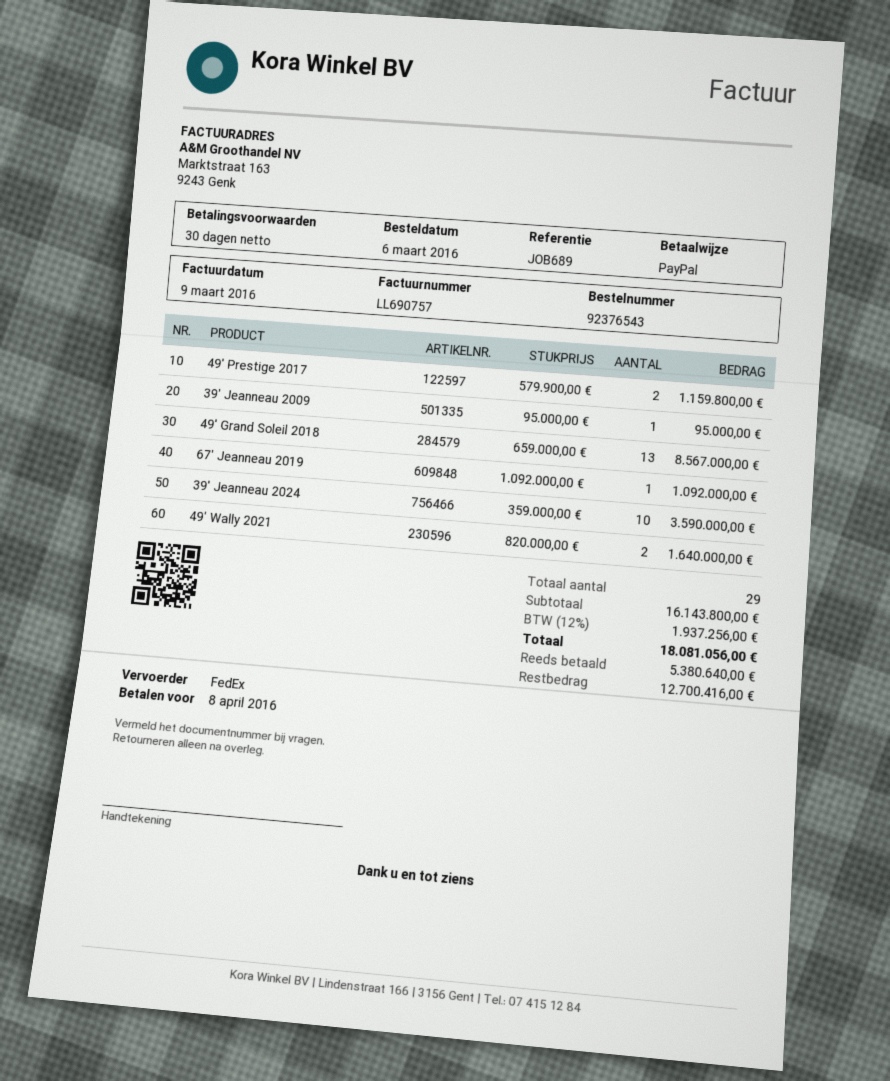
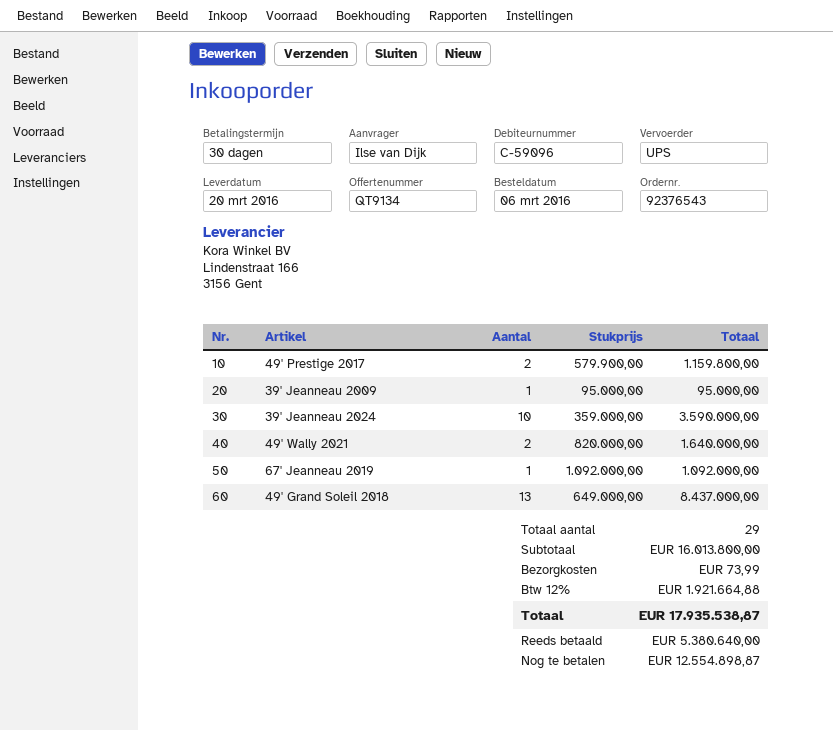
shipping method: FedEx -> UPS
49' Grand Soleil 2018: 13 x 659000.00 = 8567000.00 -> 13 x 649000.00 = 8437000.00
subtotal: 16143800.00 -> 16013800.00
shipping: none -> 73.99
tax: 12% = 1937256.00 -> 12% = 1921664.88
total: 18081056.00 -> 17935538.87
balance: 12700416.00 -> 12554898.87

